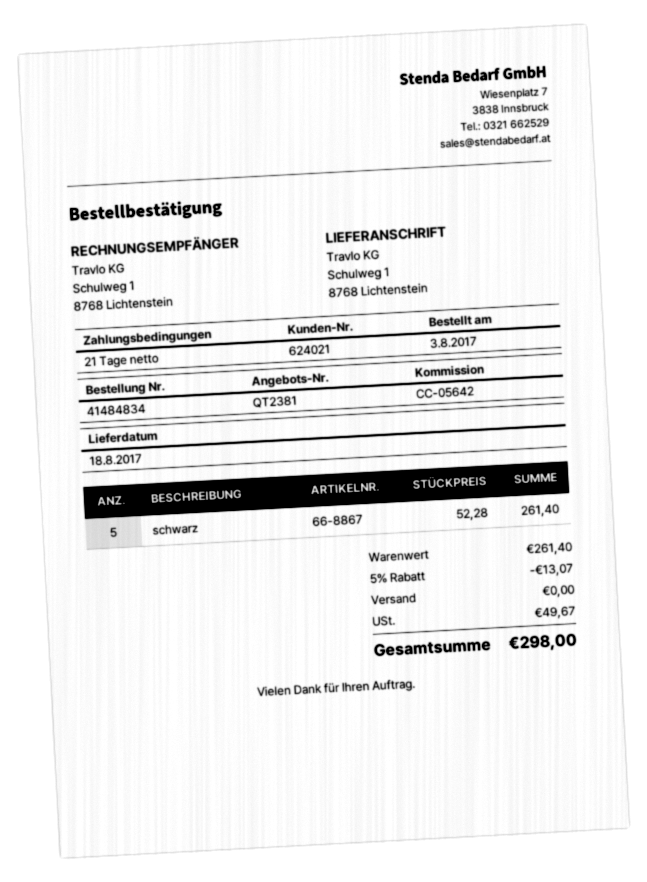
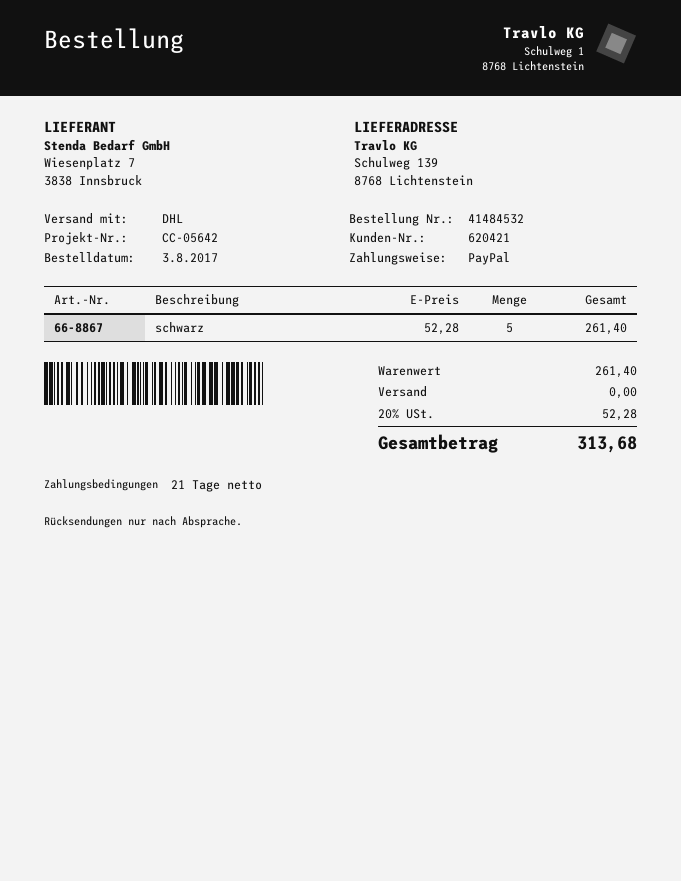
order number: 41484834 -> 41484532
customer number: 624021 -> 620421
ship to: Schulweg 1, 8768 Lichtenstein -> Schulweg 139, 8768 Lichtenstein
discount: 5% = 13.07 -> none
tax: 49.67 -> 52.28
total: 298.00 -> 313.68

